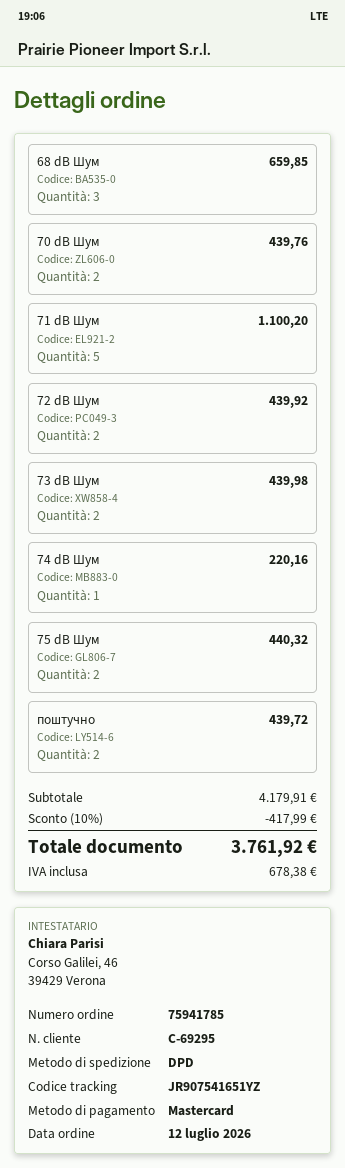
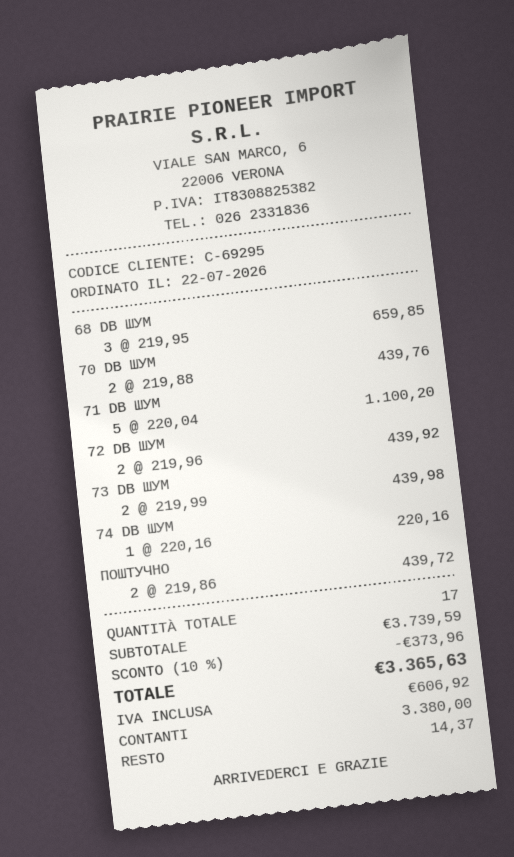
order date: 2026-07-12 -> 2026-07-22
payment method: Mastercard -> cash
75 dB Шум: 2 for 440.32 -> none
subtotal: 4179.91 -> 3739.59
discount: 10% = 417.99 -> 10% = 373.96
tax: 678.38 -> 606.92
total: 3761.92 -> 3365.63

